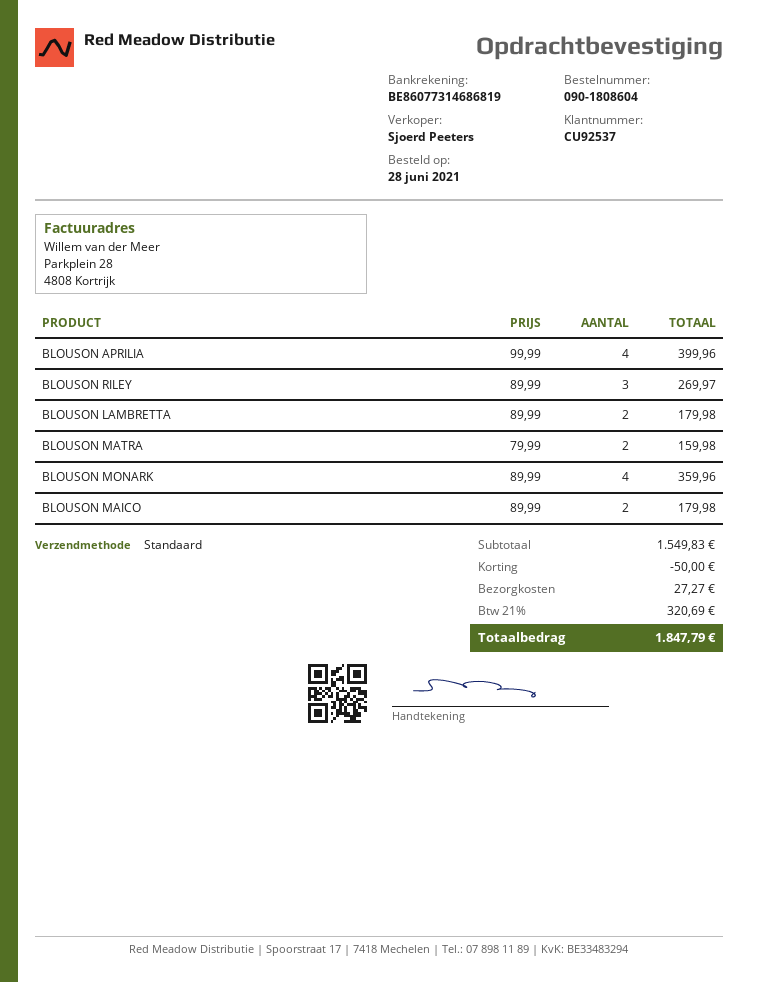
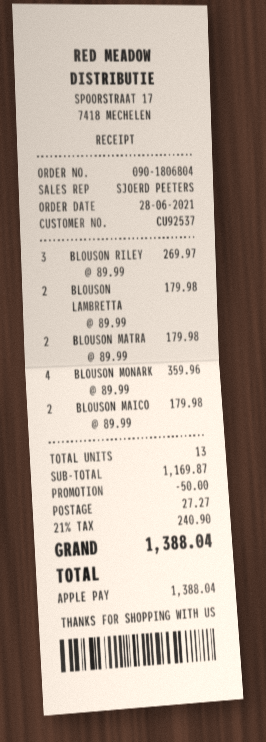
order number: 090-1808604 -> 090-1806804
BLOUSON APRILIA: 4 x 99.99 = 399.96 -> none
BLOUSON MATRA: 2 x 79.99 = 159.98 -> 2 x 89.99 = 179.98
subtotal: 1549.83 -> 1169.87
tax: 21% = 320.69 -> 21% = 240.90
total: 1847.79 -> 1388.04

